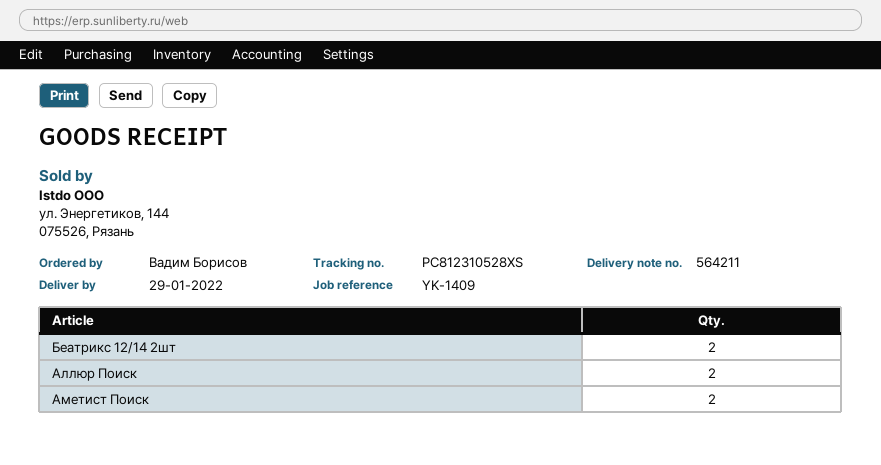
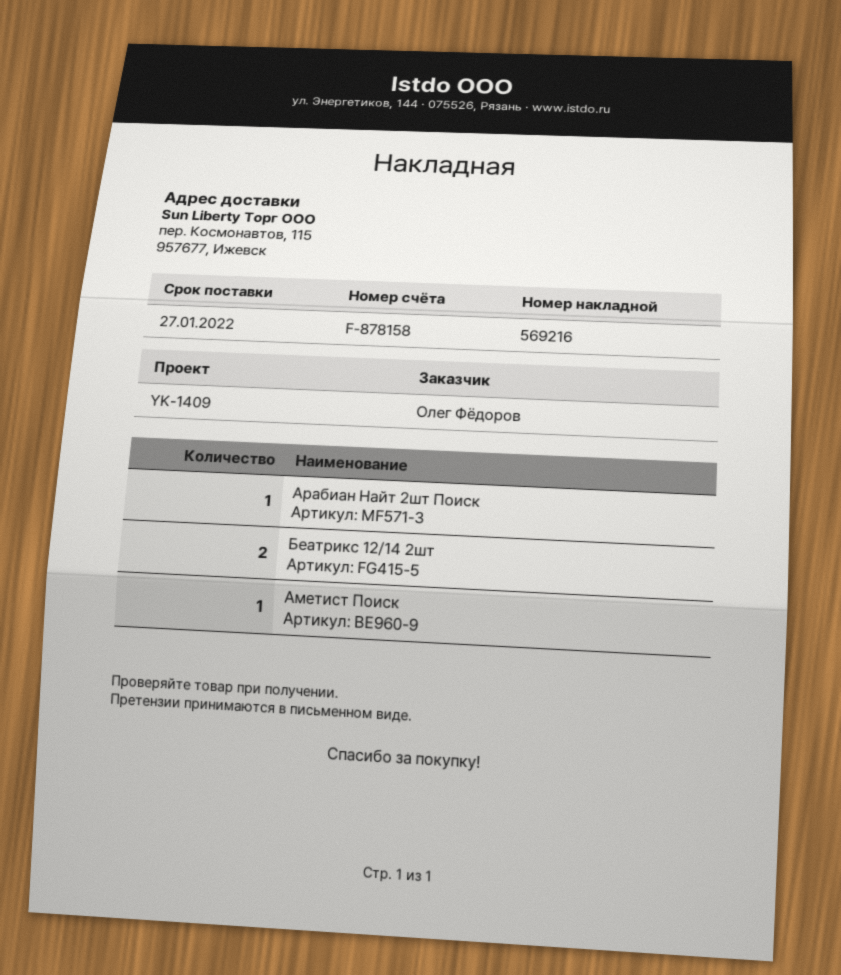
delivery note number: 564211 -> 569216
delivery date: 2022-01-29 -> 2022-01-27
ordered by: Вадим Борисов -> Олег Фёдоров
Аллюр Поиск: 2 -> none
Аметист Поиск: 2 -> 1
Арабиан Найт 2шт Поиск: none -> 1

